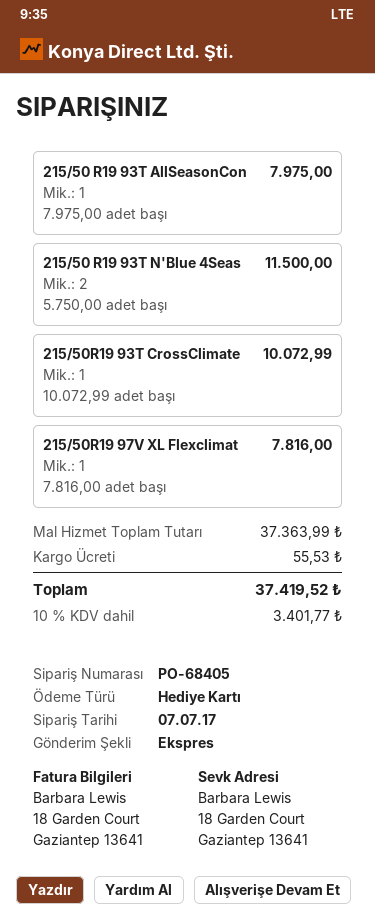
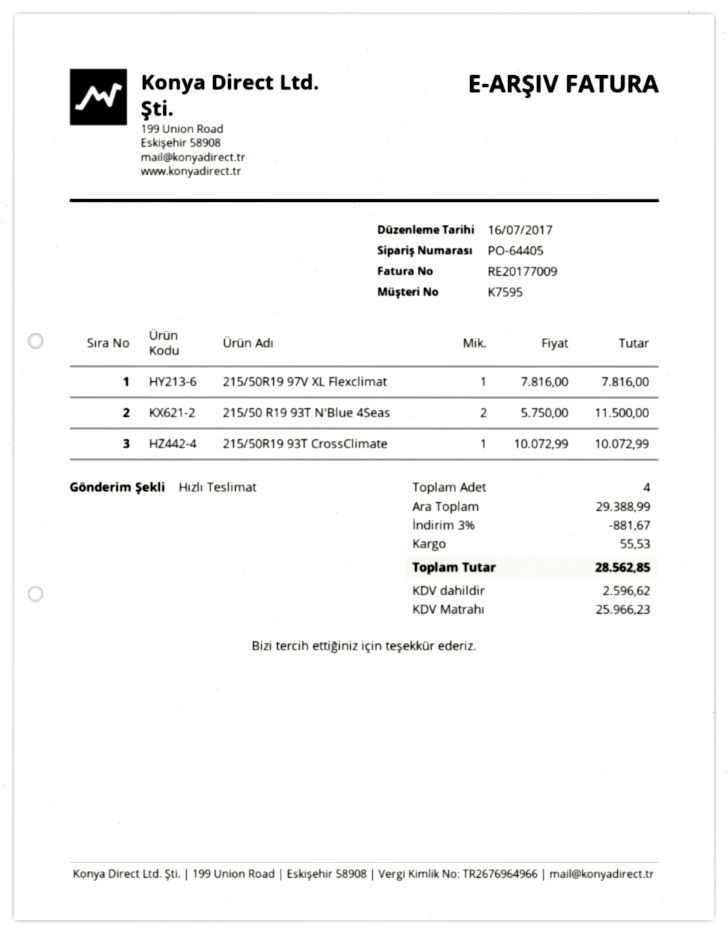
order number: PO-68405 -> PO-64405
215/50 R19 93T AllSeasonCon: 1 x 7975.00 = 7975.00 -> none
subtotal: 37363.99 -> 29388.99
discount: none -> 3% = 881.67
tax: 3401.77 -> 2596.62
total: 37419.52 -> 28562.85

